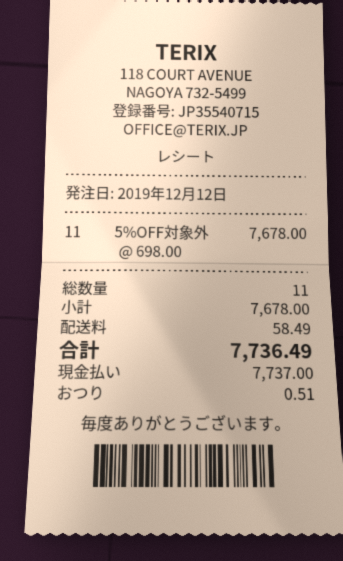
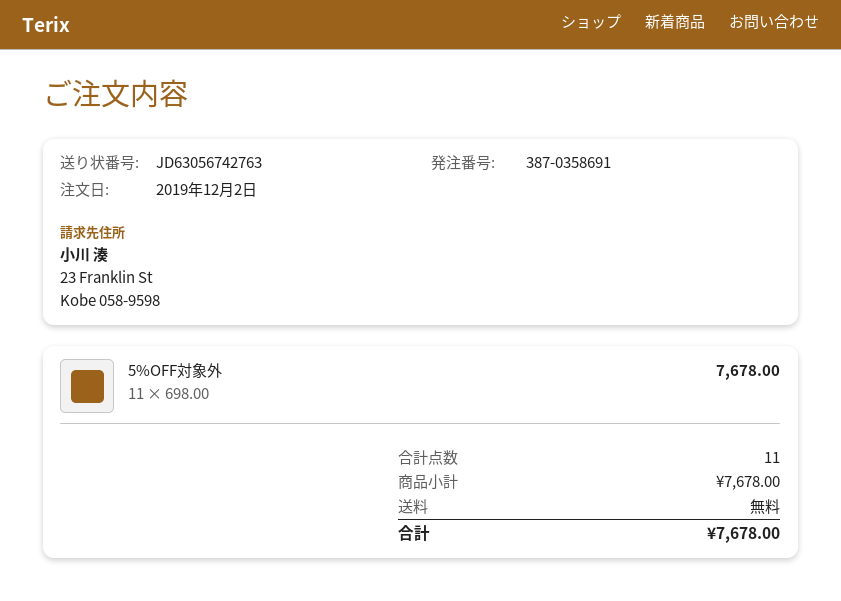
order date: 2019-12-12 -> 2019-12-02
shipping: 58.49 -> 0.00
total: 7736.49 -> 7678.00

